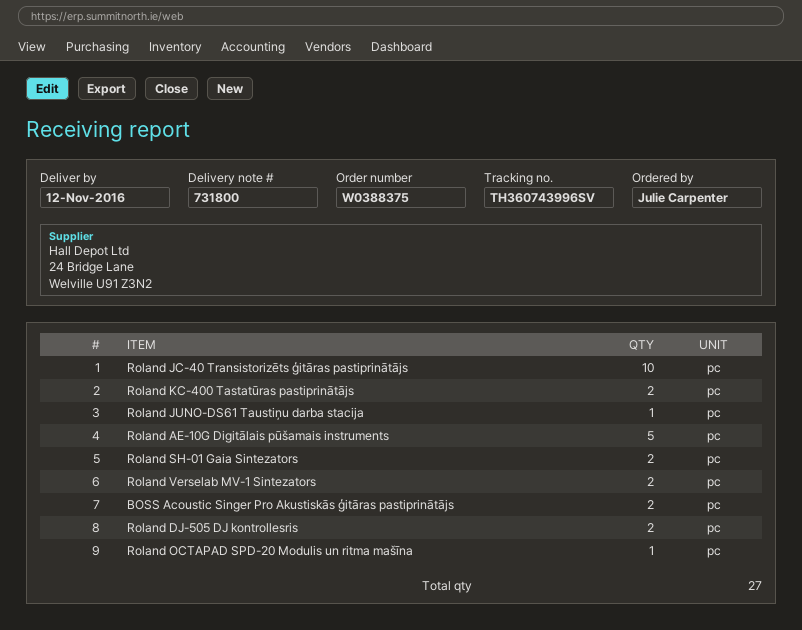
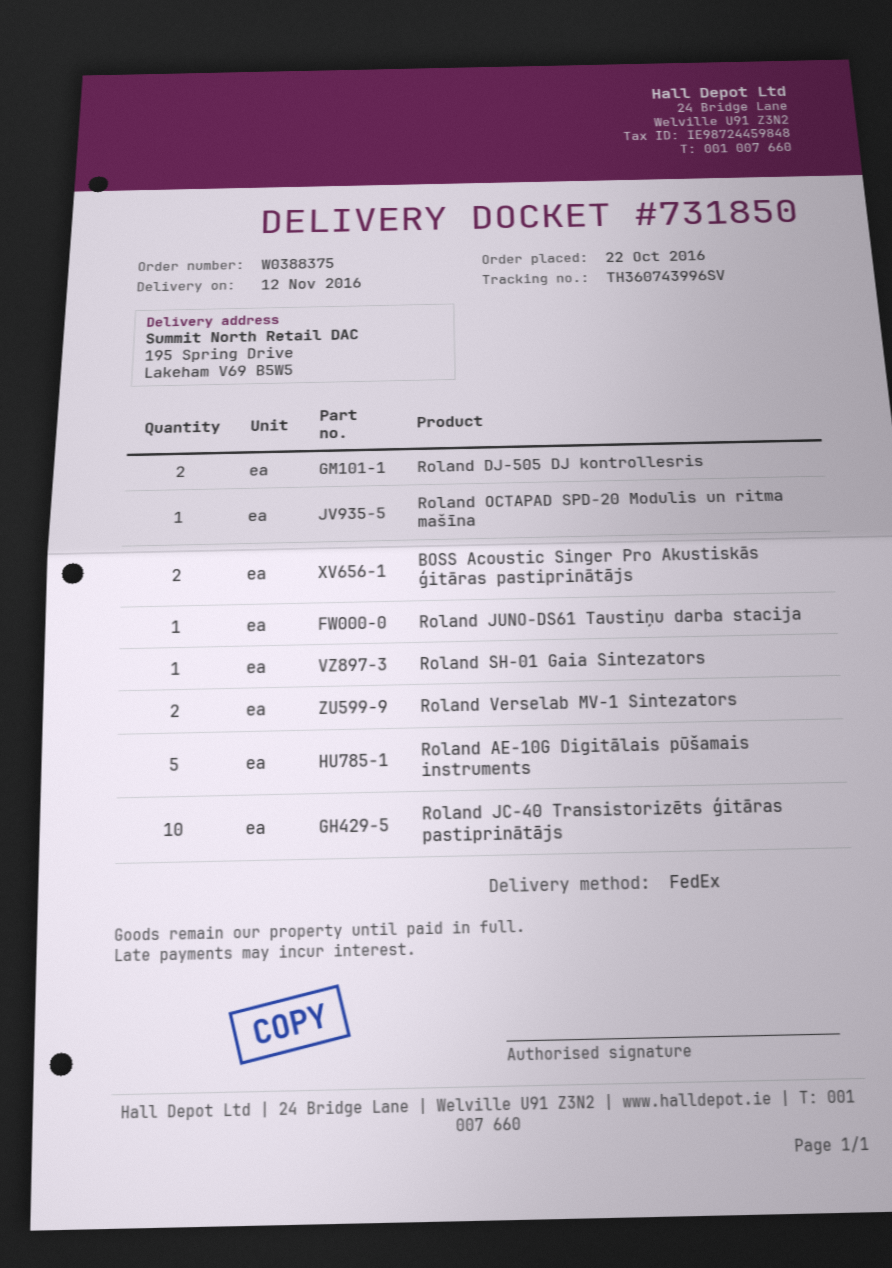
delivery note number: 731800 -> 731850
Roland KC-400 Tastatūras pastiprinātājs: 2 -> none
Roland SH-01 Gaia Sintezators: 2 -> 1

